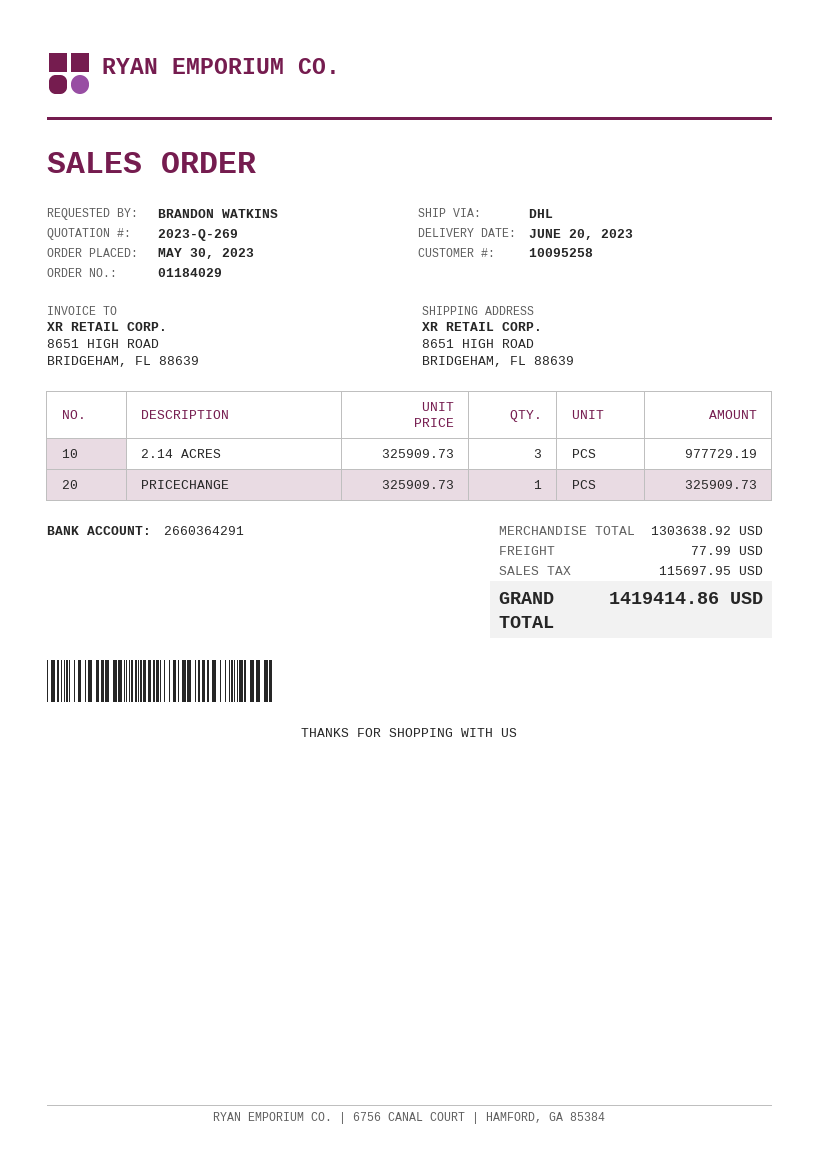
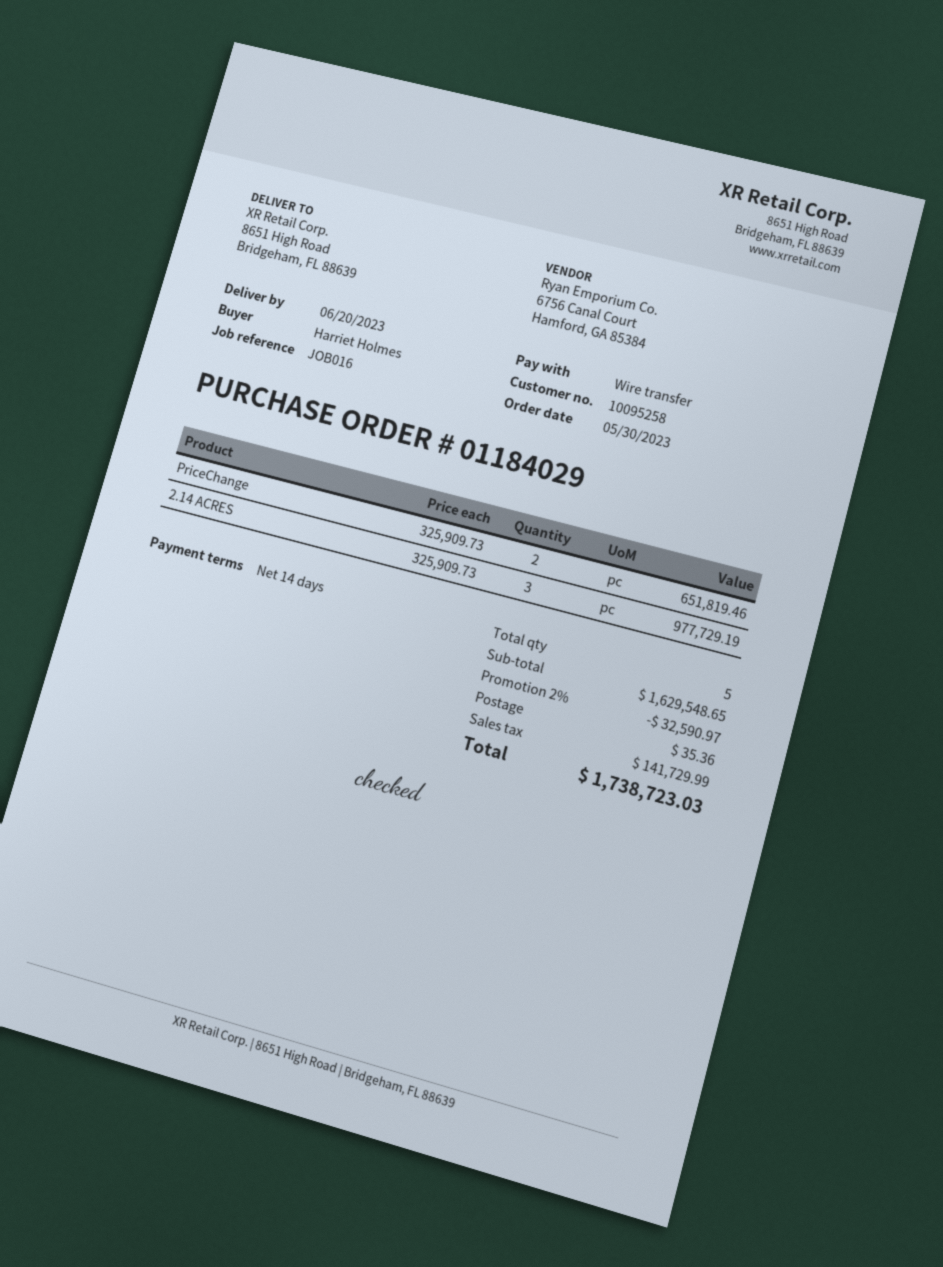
ordered by: BRANDON WATKINS -> Harriet Holmes
PRICECHANGE: 1 x 325909.73 = 325909.73 -> 2 x 325909.73 = 651819.46
subtotal: 1303638.92 -> 1629548.65
discount: none -> 2% = 32590.97
shipping: 77.99 -> 35.36
tax: 115697.95 -> 141729.99
total: 1419414.86 -> 1738723.03

